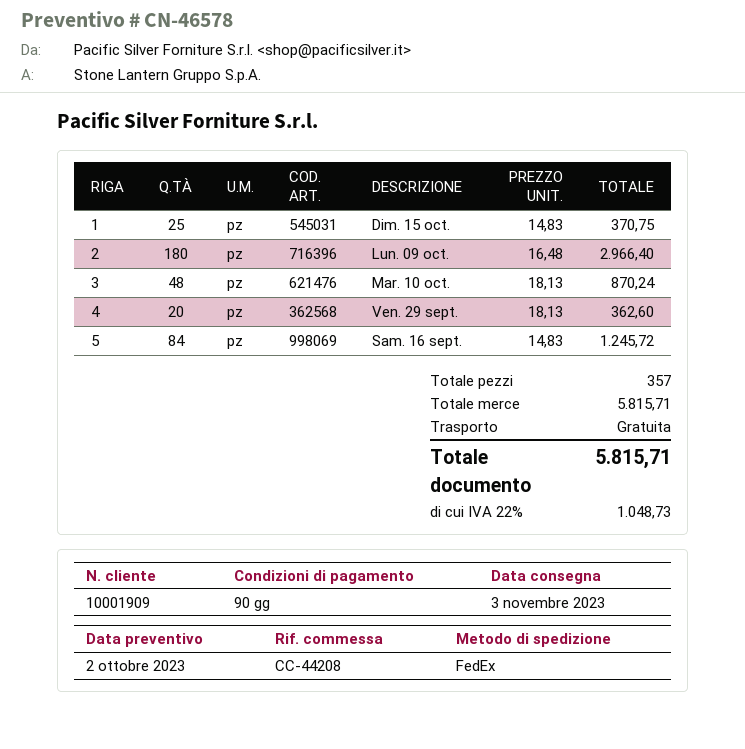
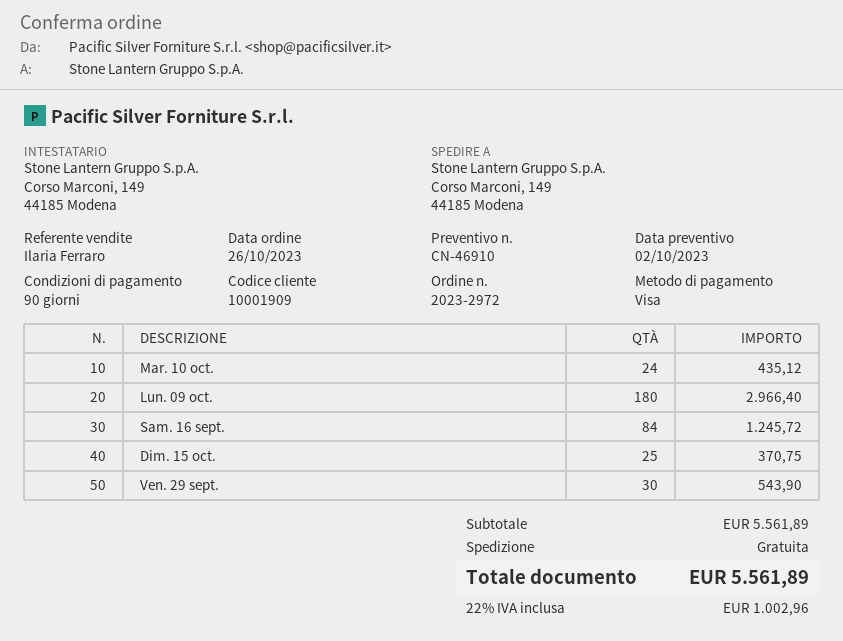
quote number: CN-46578 -> CN-46910
Mar. 10 oct.: 48 for 870.24 -> 24 for 435.12
Ven. 29 sept.: 20 for 362.60 -> 30 for 543.90
subtotal: 5815.71 -> 5561.89
tax: 22% = 1048.73 -> 22% = 1002.96
total: 5815.71 -> 5561.89

